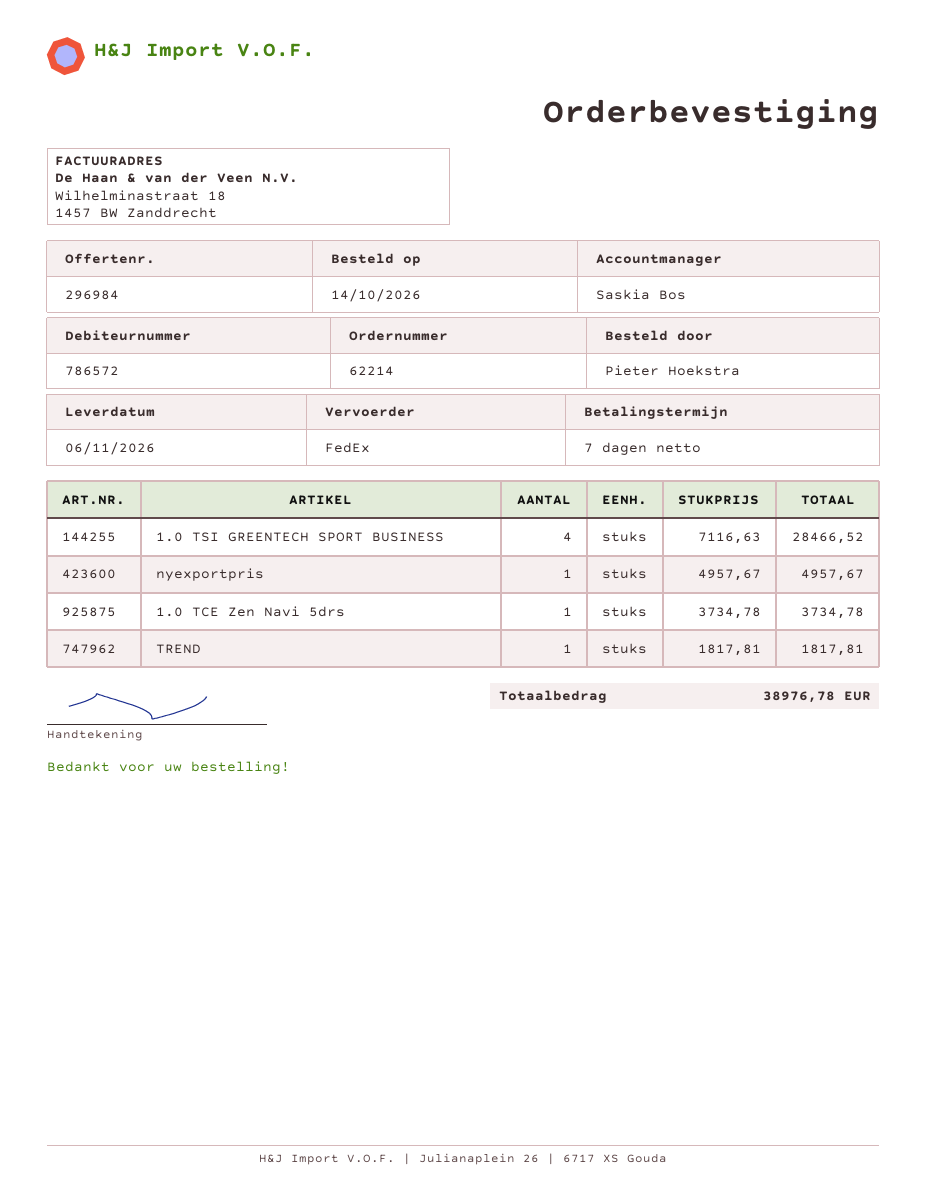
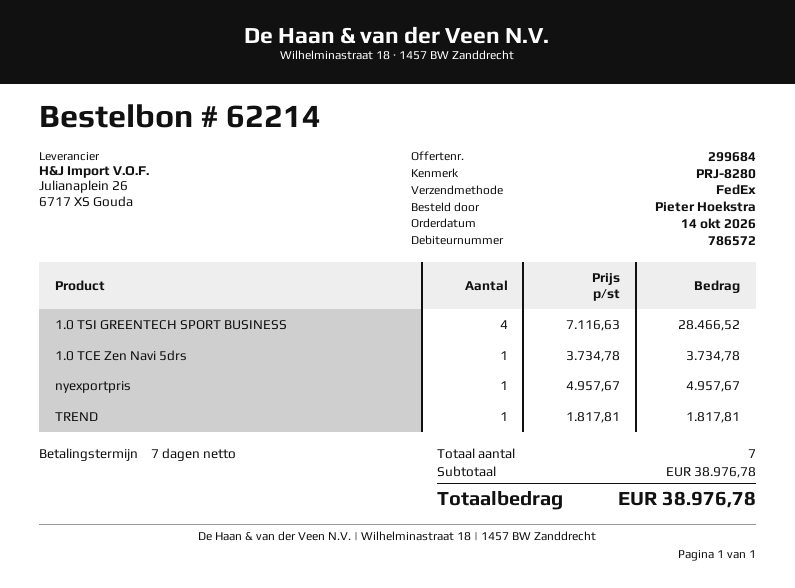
quote number: 296984 -> 299684

